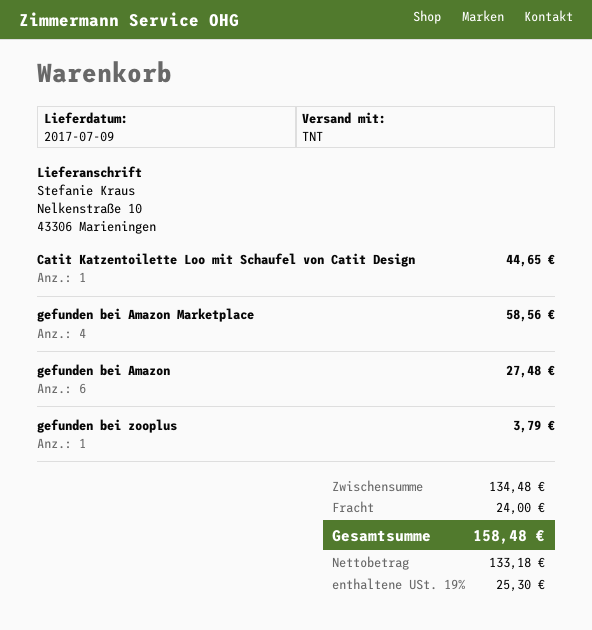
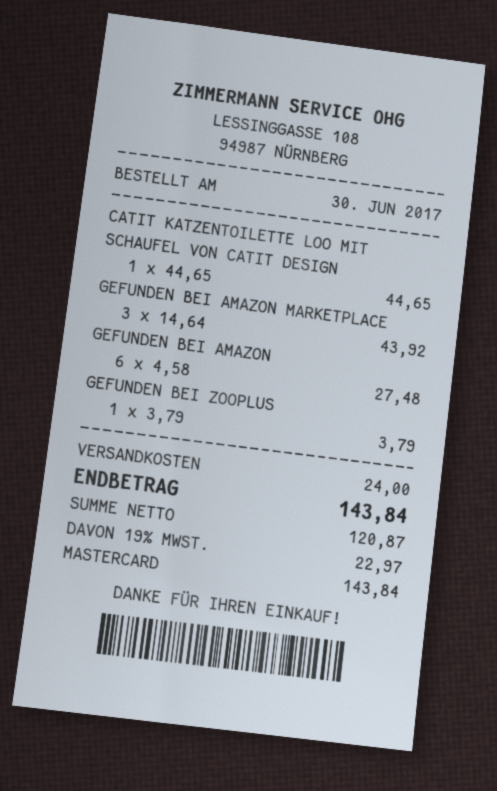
gefunden bei Amazon Marketplace: 4 for 58.56 -> 3 for 43.92
net: 133.18 -> 120.87
tax: 19% = 25.30 -> 19% = 22.97
total: 158.48 -> 143.84

